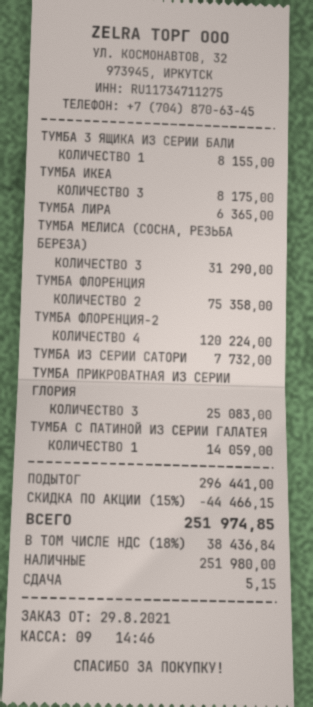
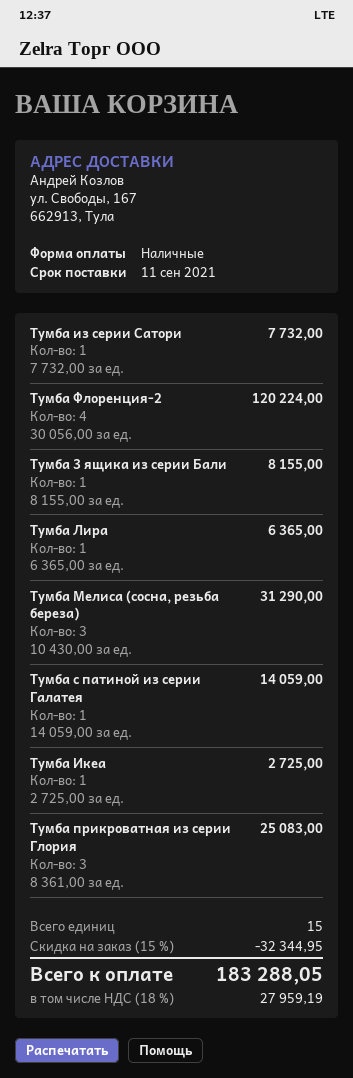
ТУМБА ИКЕА: 3 for 8175.00 -> 1 for 2725.00
ТУМБА ФЛОРЕНЦИЯ: 2 for 75358.00 -> none
discount: 15% = 44466.15 -> 15% = 32344.95
tax: 18% = 38436.84 -> 18% = 27959.19
total: 251974.85 -> 183288.05

